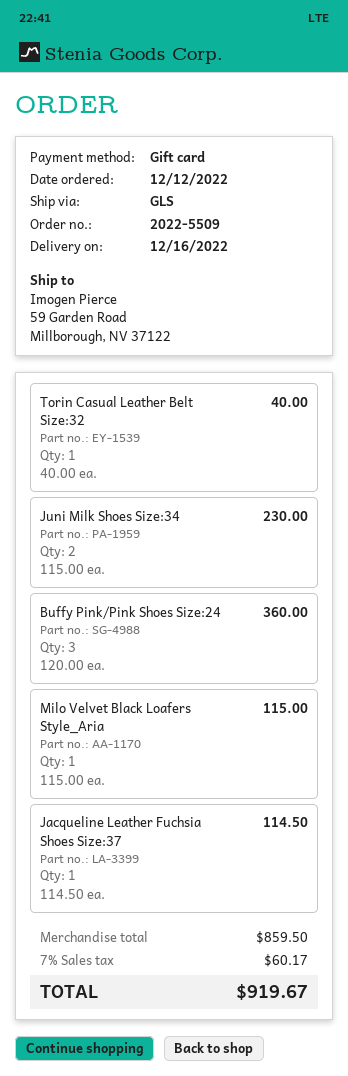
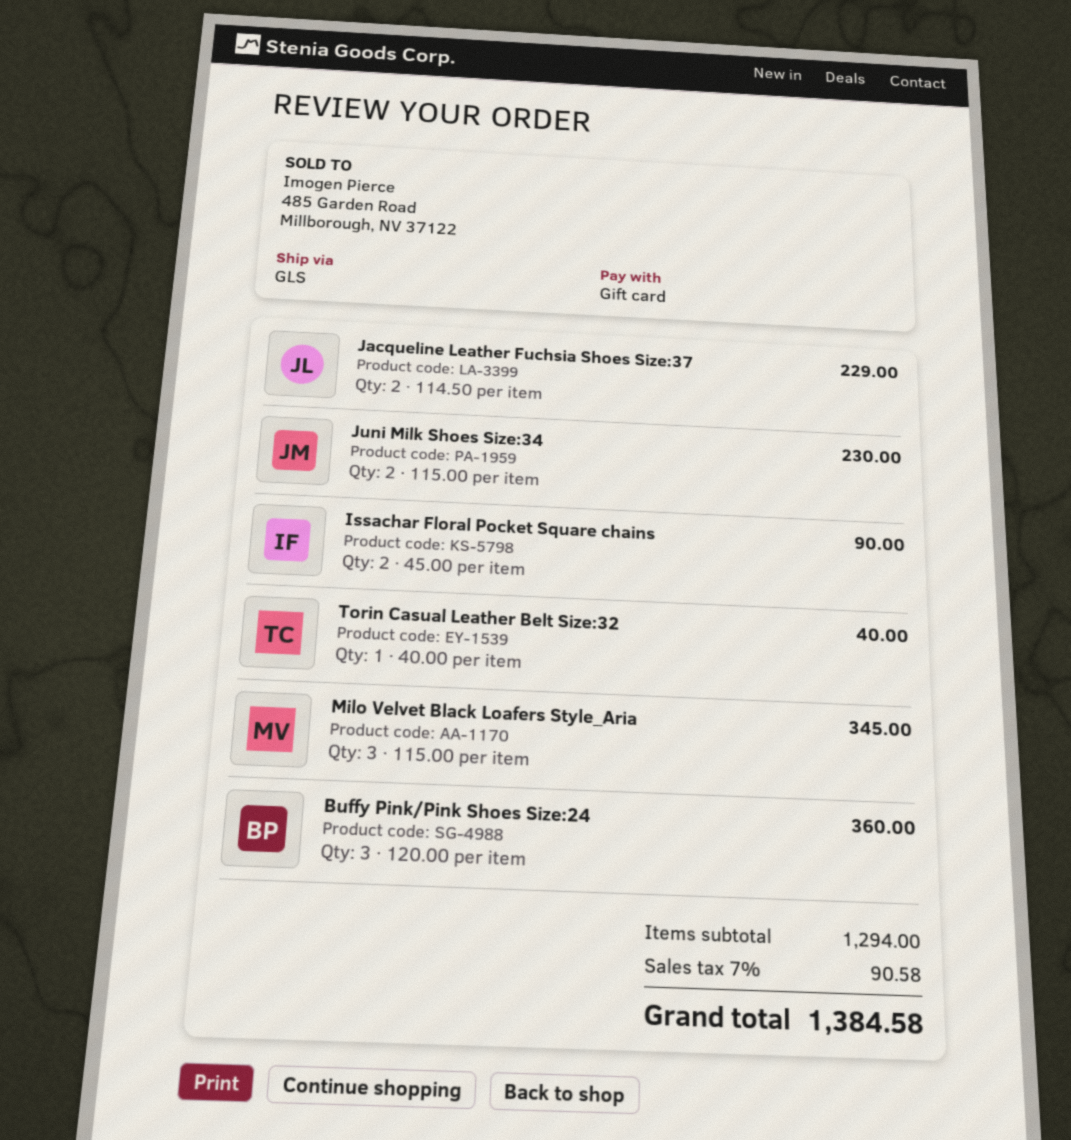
Milo Velvet Black Loafers Style_Aria: 1 x 115.00 = 115.00 -> 3 x 115.00 = 345.00
Jacqueline Leather Fuchsia Shoes Size:37: 1 x 114.50 = 114.50 -> 2 x 114.50 = 229.00
Issachar Floral Pocket Square chains: none -> 2 x 45.00 = 90.00
subtotal: 859.50 -> 1294.00
tax: 7% = 60.17 -> 7% = 90.58
total: 919.67 -> 1384.58

